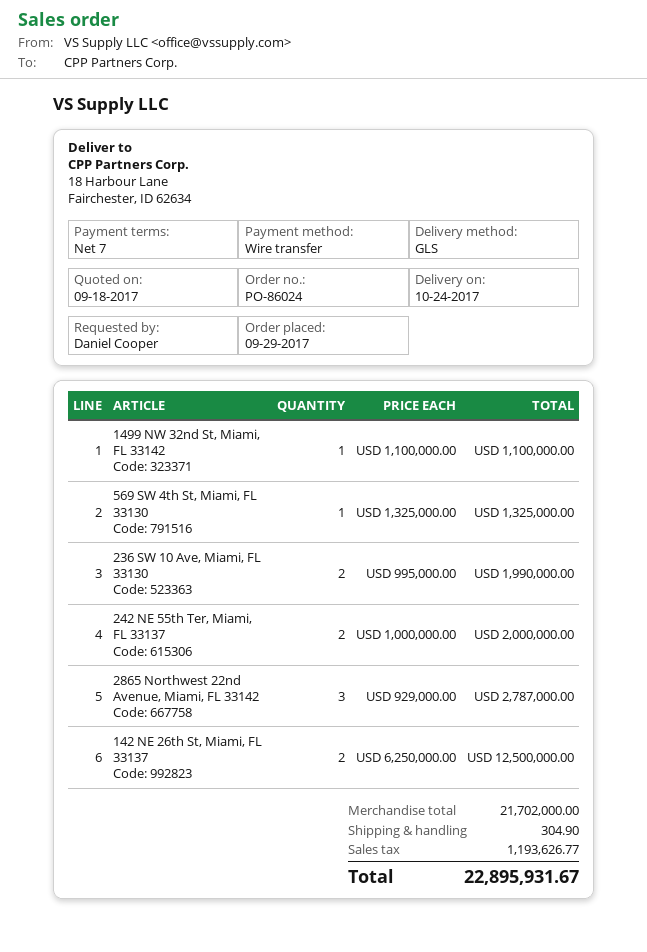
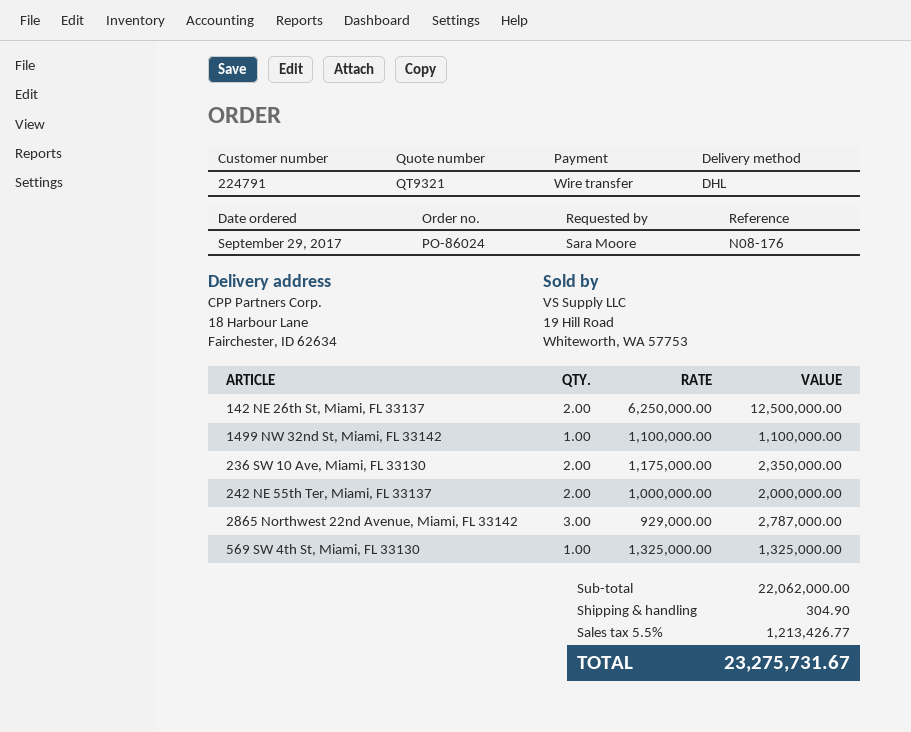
ordered by: Daniel Cooper -> Sara Moore
shipping method: GLS -> DHL
236 SW 10 Ave, Miami, FL 33130: 2 x 995000.00 = 1990000.00 -> 2 x 1175000.00 = 2350000.00
subtotal: 21702000.00 -> 22062000.00
tax: 1193626.77 -> 1213426.77
total: 22895931.67 -> 23275731.67

